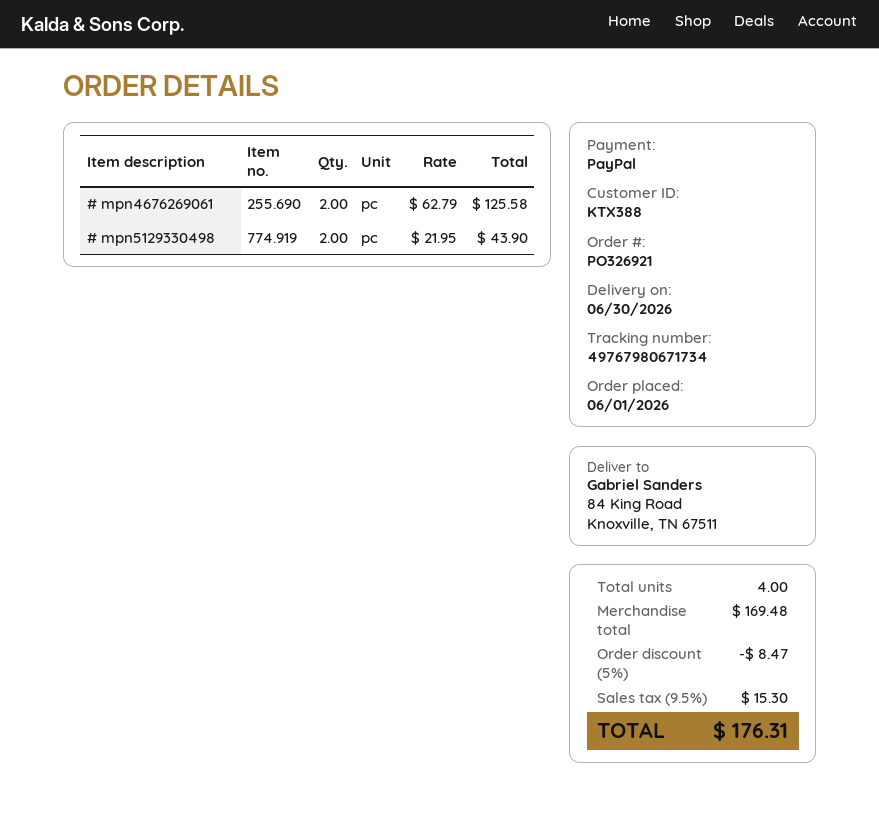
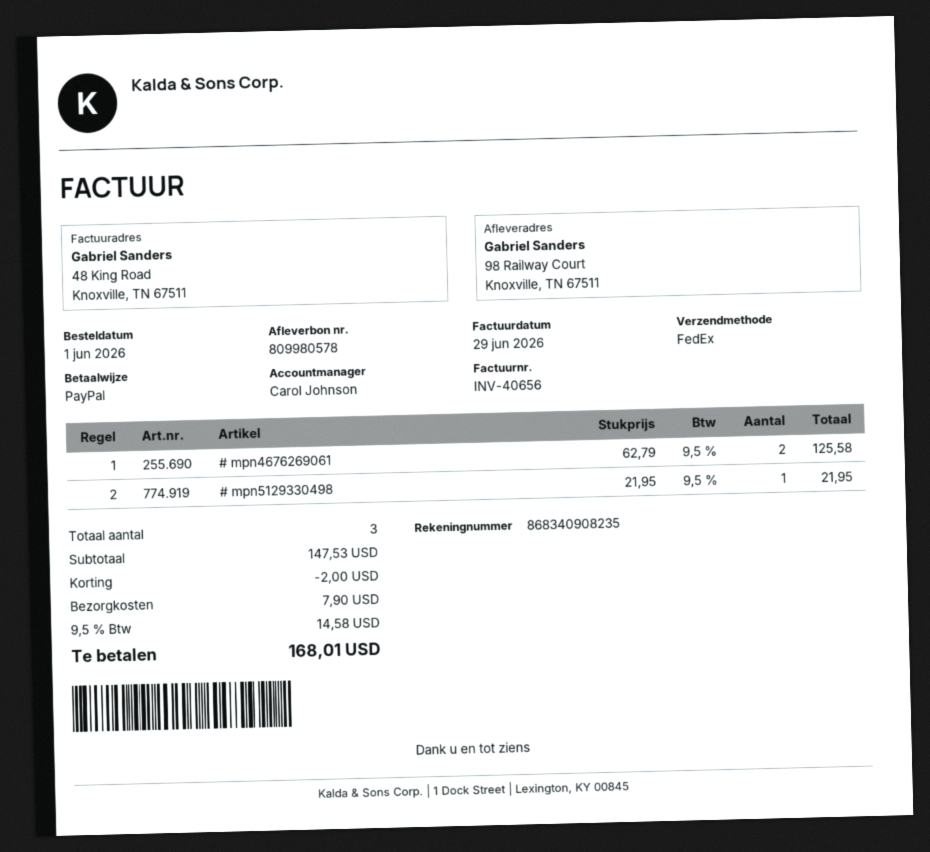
ship to: 84 King Road, Knoxville, TN 67511 -> 98 Railway Court, Knoxville, TN 67511
# mpn5129330498: 2 x 21.95 = 43.90 -> 1 x 21.95 = 21.95
total quantity: 4 -> 3
subtotal: 169.48 -> 147.53
discount: 8.47 -> 2.00
shipping: none -> 7.90
tax: 9.5% = 15.30 -> 9.5% = 14.58
total: 176.31 -> 168.01

